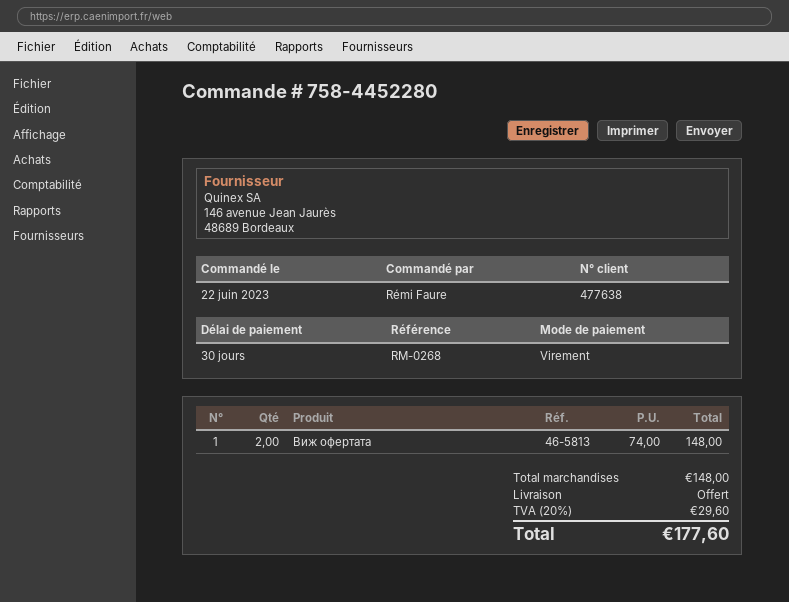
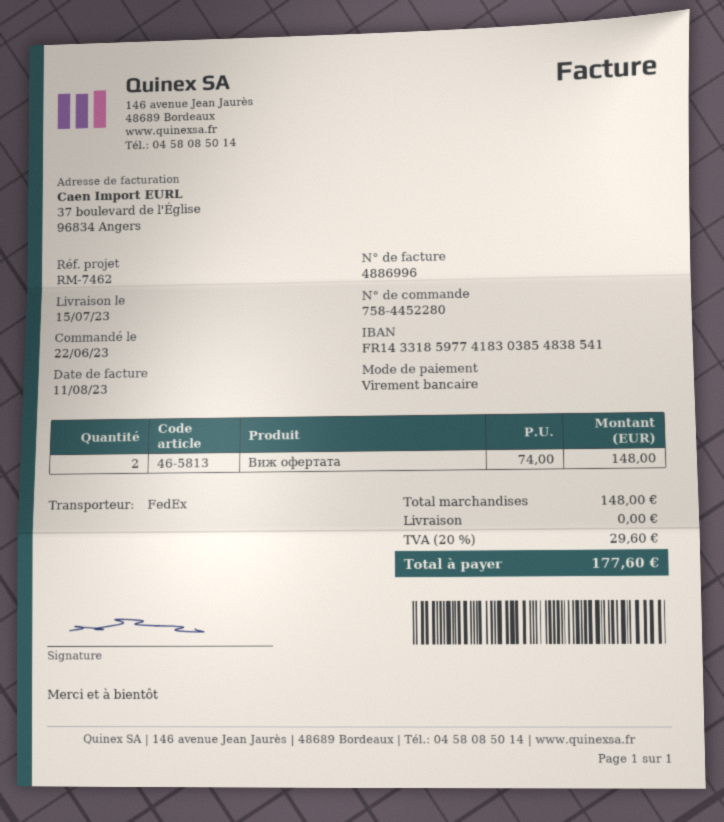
reference: RM-0268 -> RM-7462

